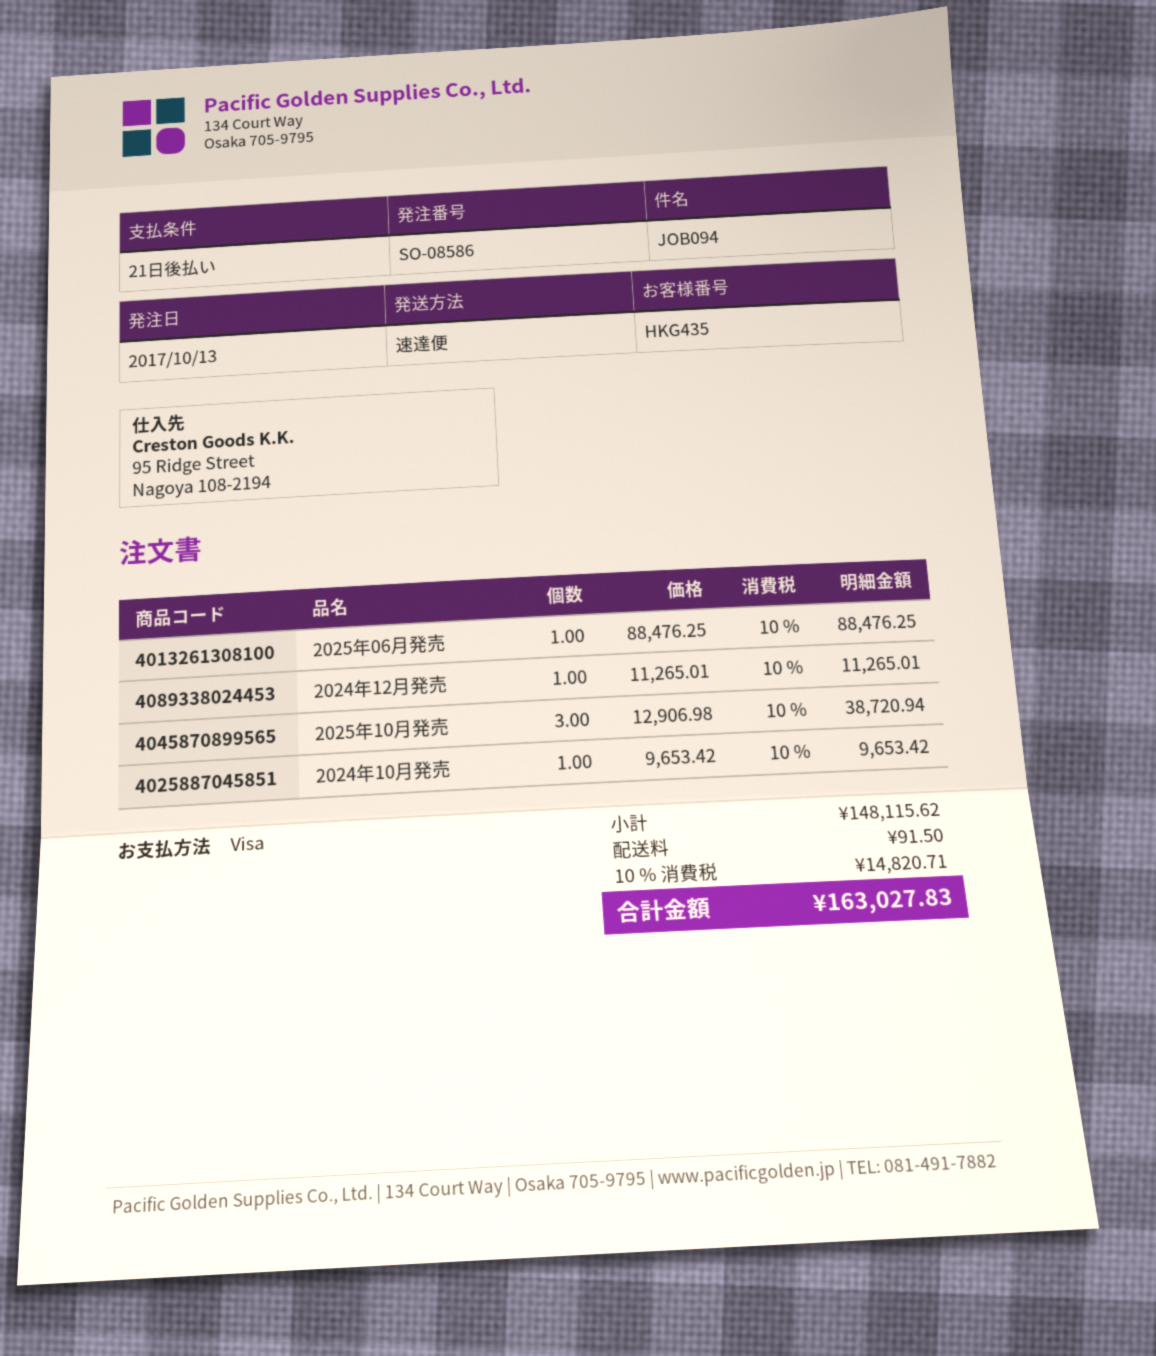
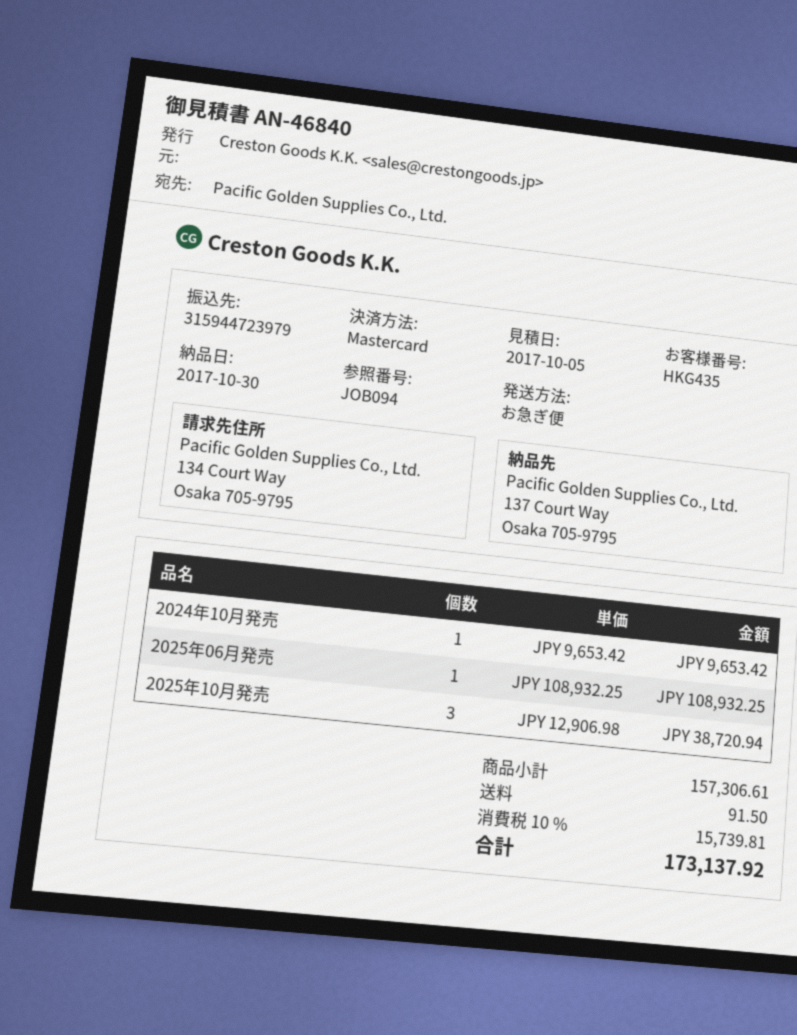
payment method: Visa -> Mastercard
2025年06月発売: 1 x 88476.25 = 88476.25 -> 1 x 108932.25 = 108932.25
2024年12月発売: 1 x 11265.01 = 11265.01 -> none
subtotal: 148115.62 -> 157306.61
tax: 10% = 14820.71 -> 10% = 15739.81
total: 163027.83 -> 173137.92

